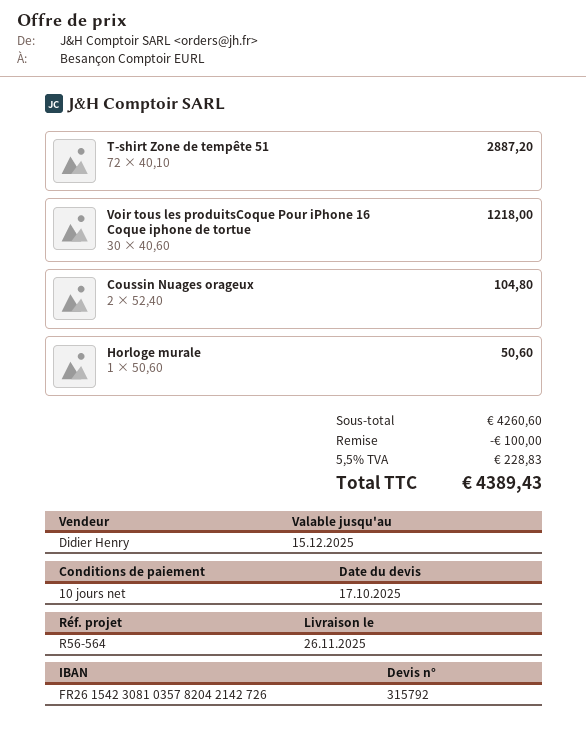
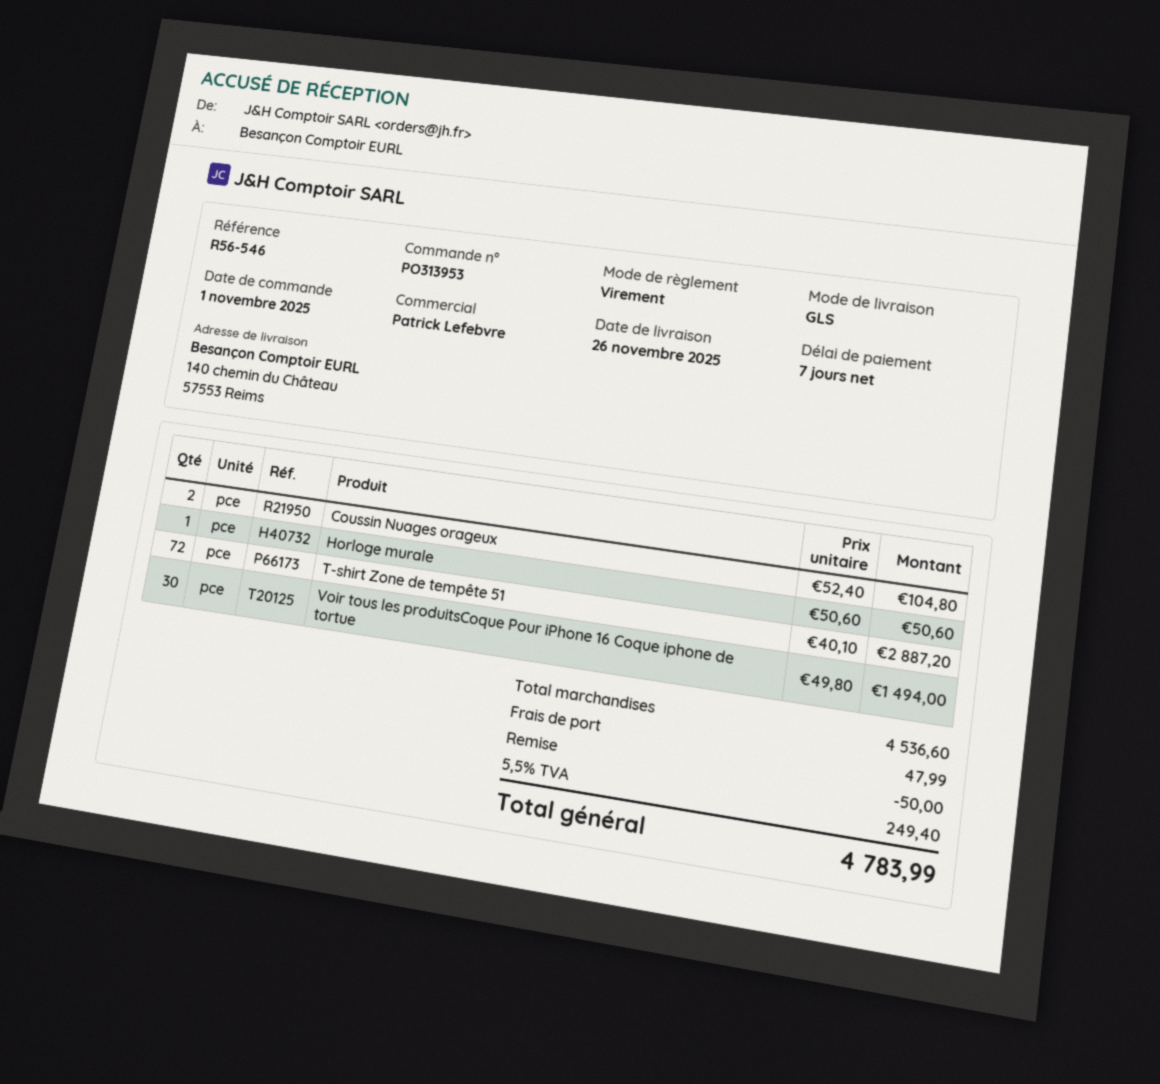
payment terms: 10 days -> 7 days
reference: R56-564 -> R56-546
sales rep: Didier Henry -> Patrick Lefebvre
Voir tous les produitsCoque Pour iPhone 16 Coque iphone de tortue: 30 x 40.60 = 1218.00 -> 30 x 49.80 = 1494.00
subtotal: 4260.60 -> 4536.60
discount: 100.00 -> 50.00
shipping: none -> 47.99
tax: 5.5% = 228.83 -> 5.5% = 249.40
total: 4389.43 -> 4783.99

